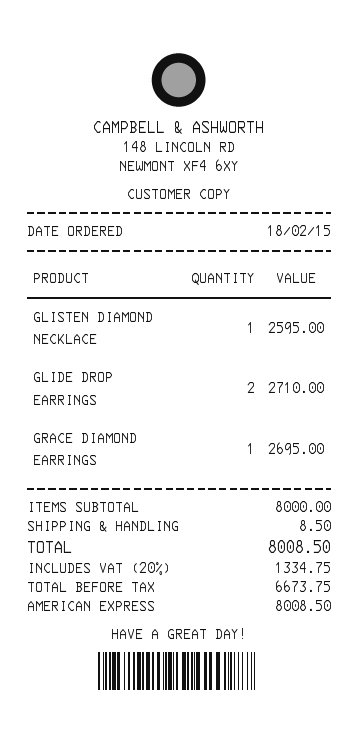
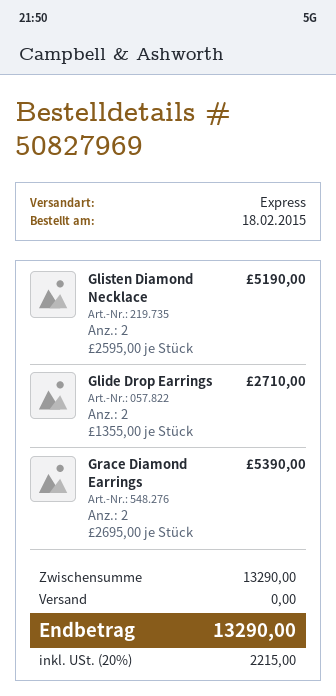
GLISTEN DIAMOND NECKLACE: 1 for 2595.00 -> 2 for 5190.00
GRACE DIAMOND EARRINGS: 1 for 2695.00 -> 2 for 5390.00
subtotal: 8000.00 -> 13290.00
shipping: 8.50 -> 0.00
tax: 20% = 1334.75 -> 20% = 2215.00
total: 8008.50 -> 13290.00

